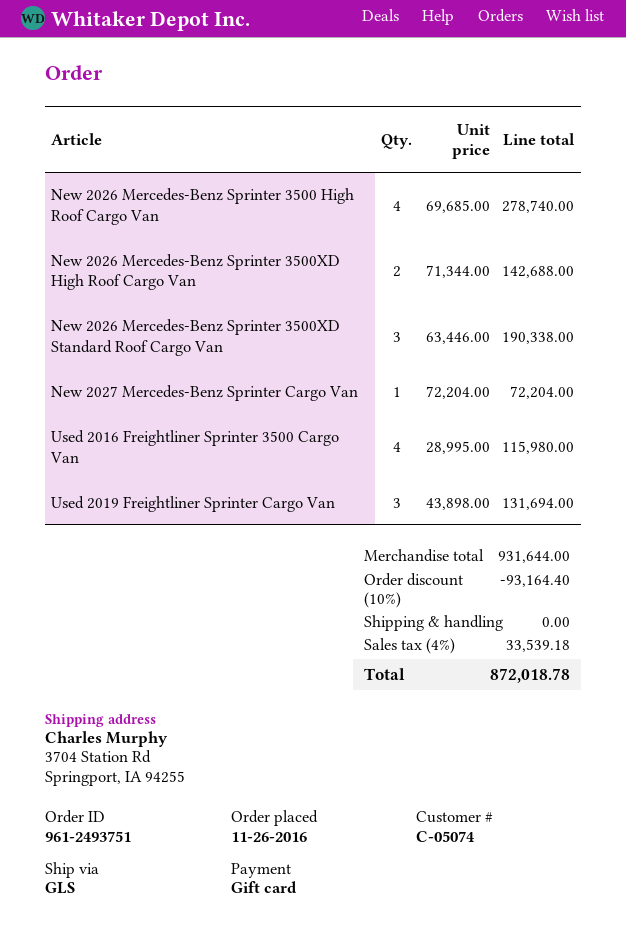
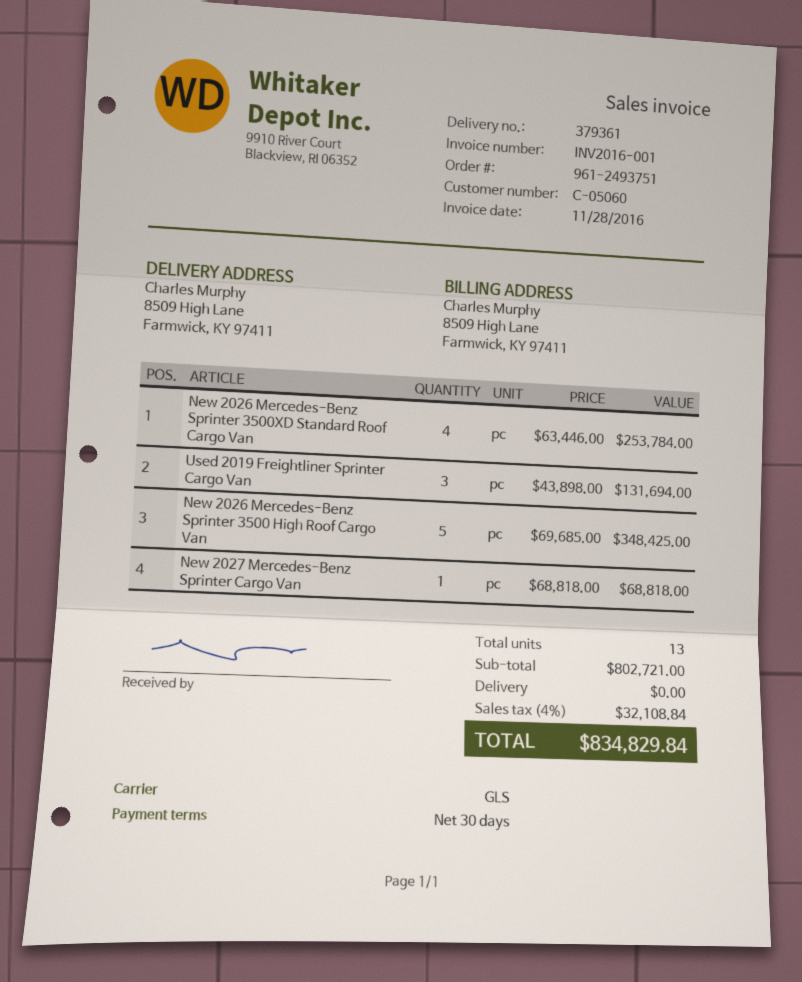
customer number: C-05074 -> C-05060
ship to: 3704 Station Rd, Springport, IA 94255 -> 8509 High Lane, Farmwick, KY 97411
New 2026 Mercedes-Benz Sprinter 3500 High Roof Cargo Van: 4 x 69685.00 = 278740.00 -> 5 x 69685.00 = 348425.00
New 2026 Mercedes-Benz Sprinter 3500XD High Roof Cargo Van: 2 x 71344.00 = 142688.00 -> none
New 2026 Mercedes-Benz Sprinter 3500XD Standard Roof Cargo Van: 3 x 63446.00 = 190338.00 -> 4 x 63446.00 = 253784.00
New 2027 Mercedes-Benz Sprinter Cargo Van: 1 x 72204.00 = 72204.00 -> 1 x 68818.00 = 68818.00
Used 2016 Freightliner Sprinter 3500 Cargo Van: 4 x 28995.00 = 115980.00 -> none
subtotal: 931644.00 -> 802721.00
discount: 10% = 93164.40 -> none
tax: 4% = 33539.18 -> 4% = 32108.84
total: 872018.78 -> 834829.84

